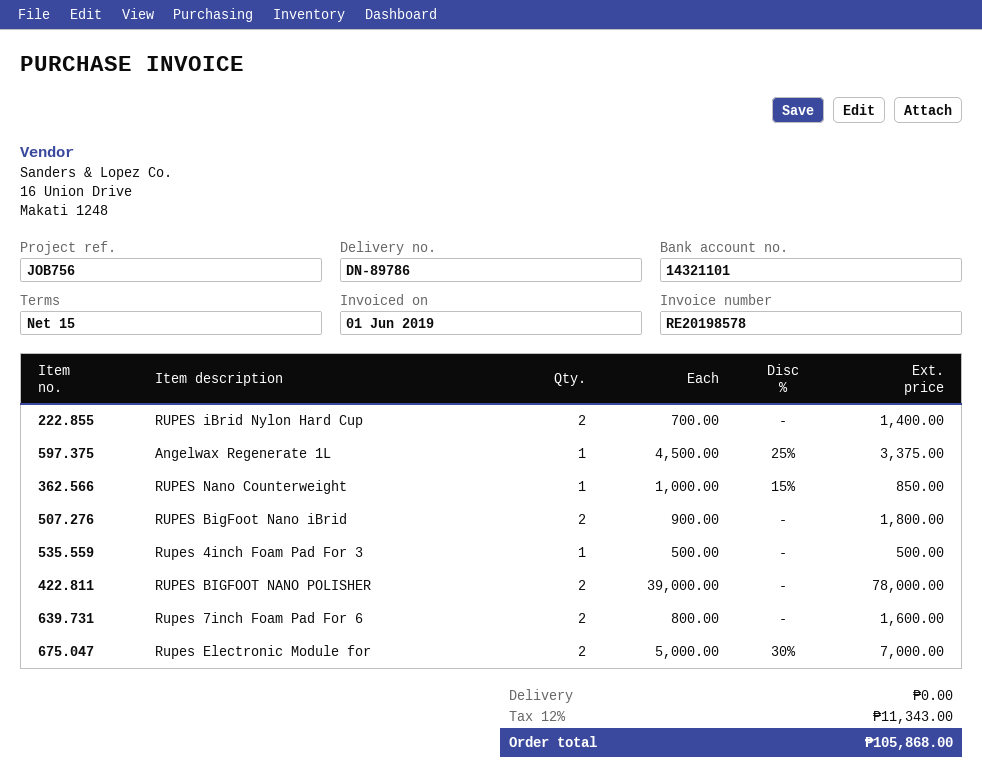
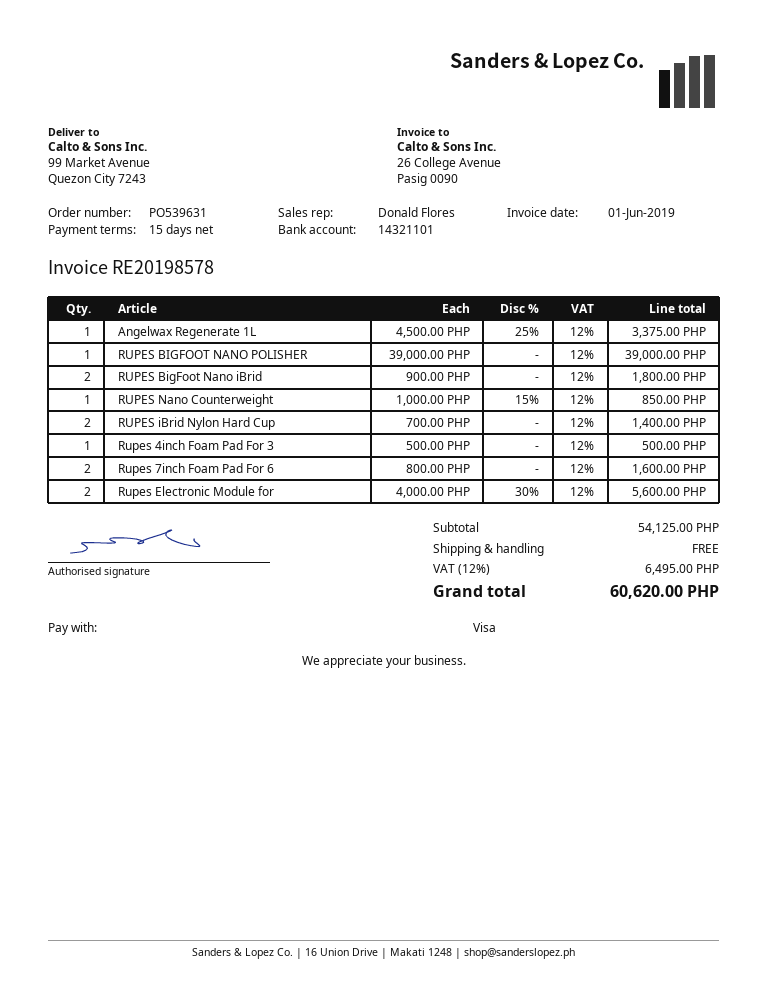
RUPES BIGFOOT NANO POLISHER: 2 x 39000.00 = 78000.00 -> 1 x 39000.00 = 39000.00
Rupes Electronic Module for: 2 x 5000.00 - 30% = 7000.00 -> 2 x 4000.00 - 30% = 5600.00
tax: 12% = 11343.00 -> 12% = 6495.00
total: 105868.00 -> 60620.00

